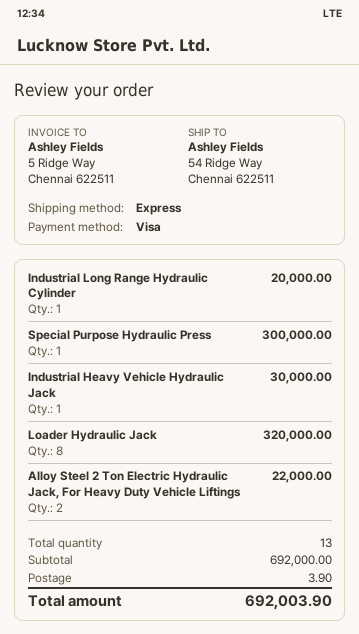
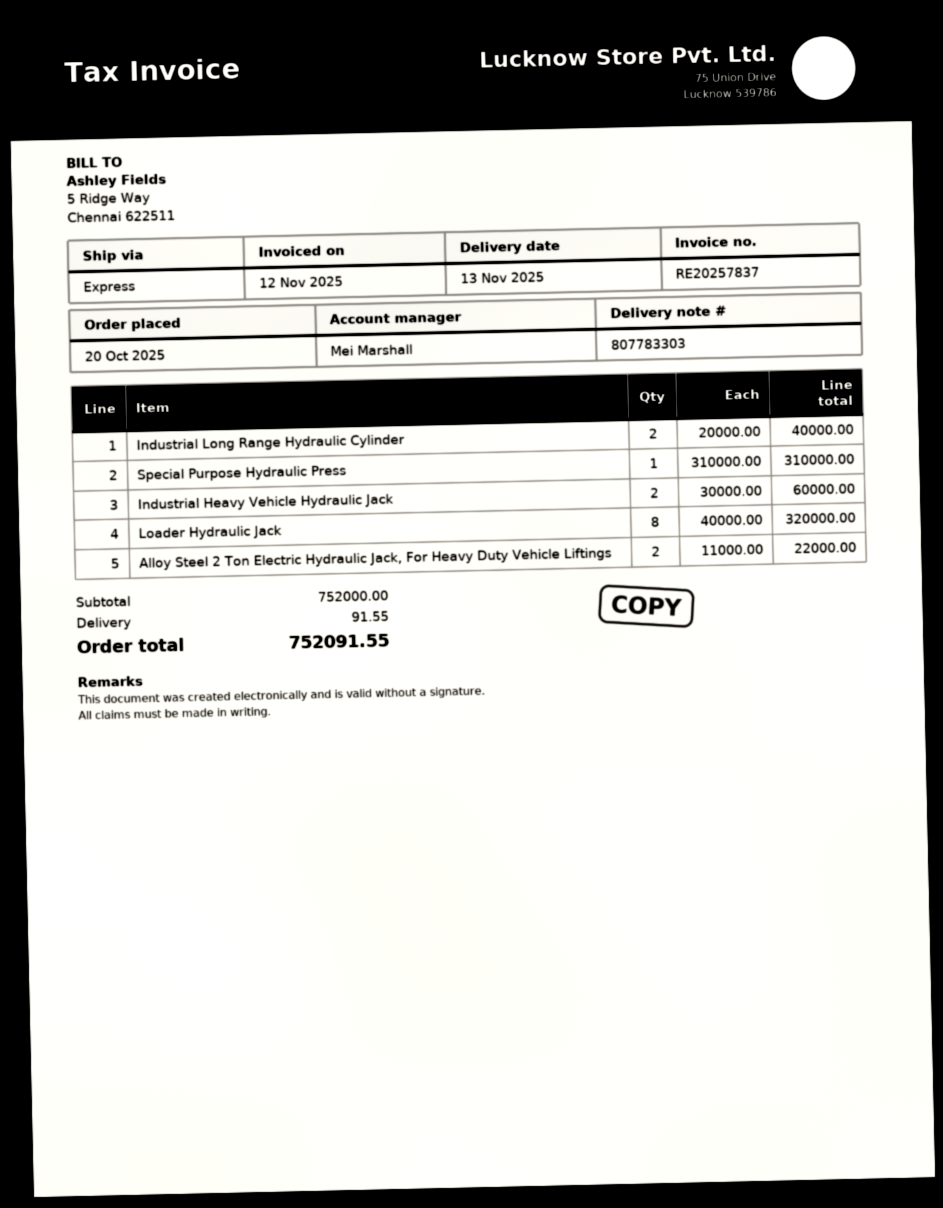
Industrial Long Range Hydraulic Cylinder: 1 for 20000.00 -> 2 for 40000.00
Special Purpose Hydraulic Press: 1 for 300000.00 -> 1 for 310000.00
Industrial Heavy Vehicle Hydraulic Jack: 1 for 30000.00 -> 2 for 60000.00
subtotal: 692000.00 -> 752000.00
shipping: 3.90 -> 91.55
total: 692003.90 -> 752091.55

